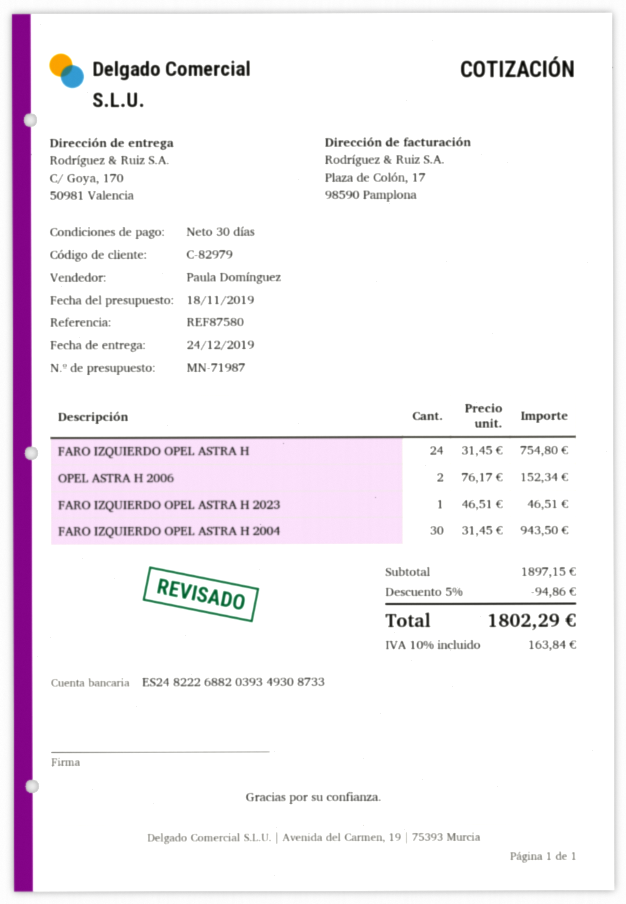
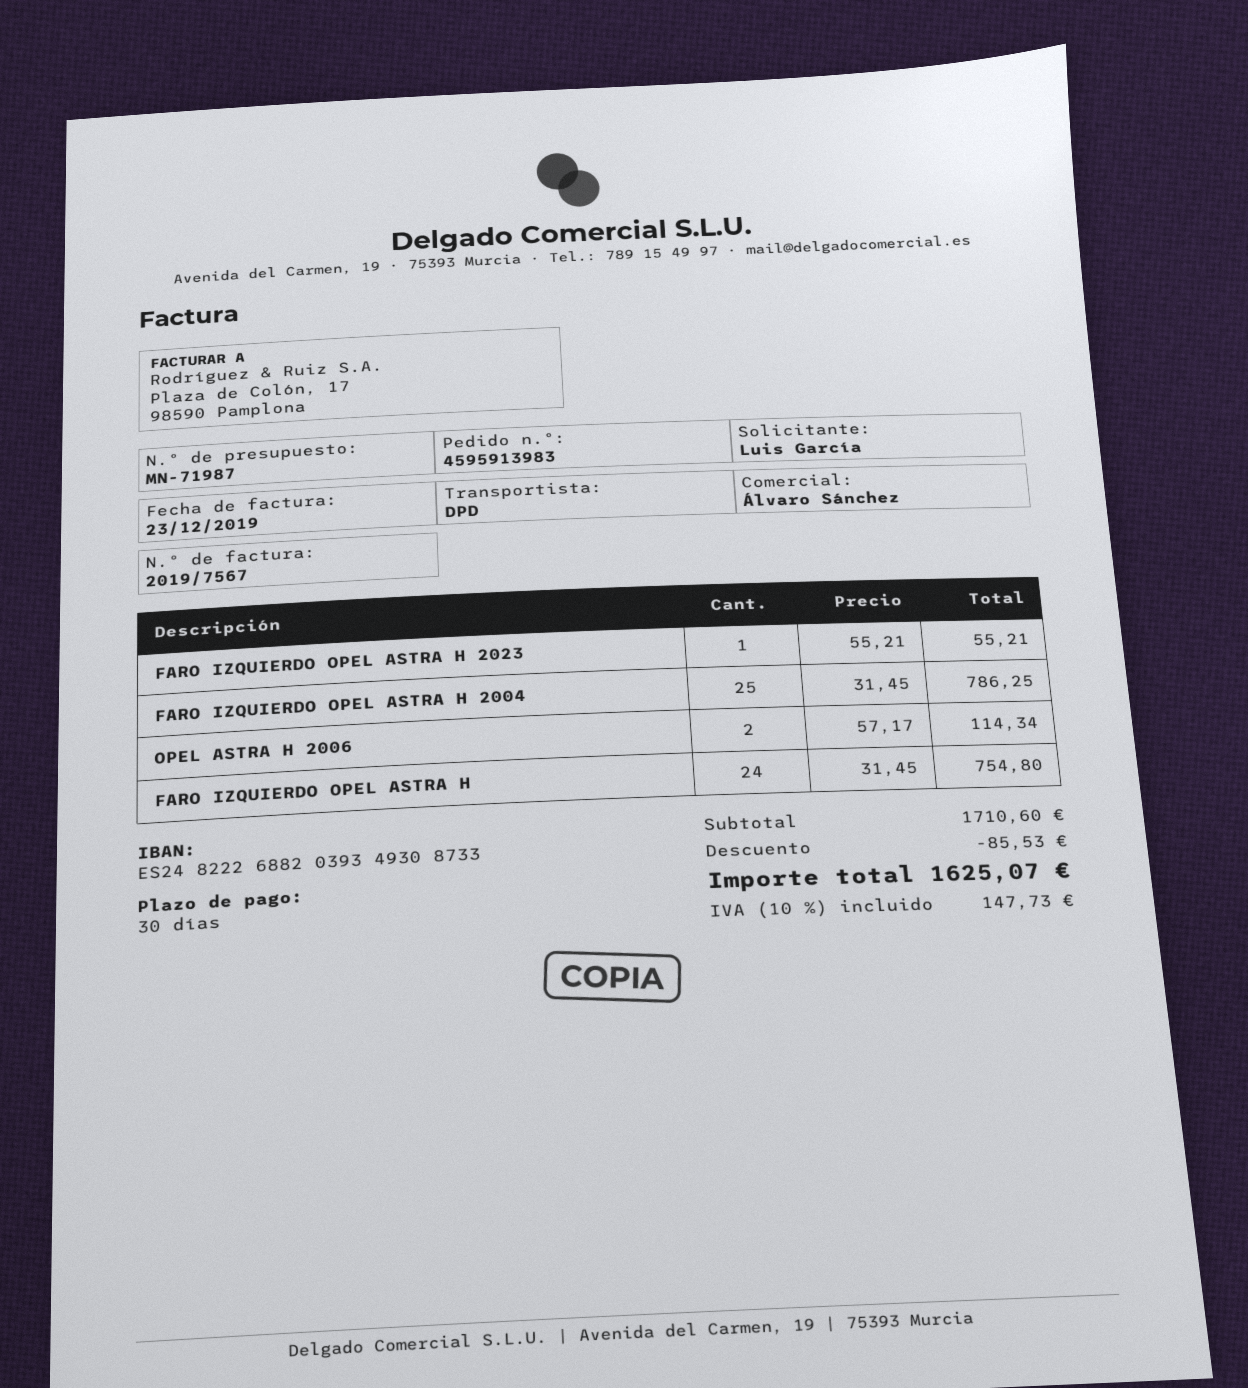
sales rep: Paula Domínguez -> Álvaro Sánchez
OPEL ASTRA H 2006: 2 x 76.17 = 152.34 -> 2 x 57.17 = 114.34
FARO IZQUIERDO OPEL ASTRA H 2023: 1 x 46.51 = 46.51 -> 1 x 55.21 = 55.21
FARO IZQUIERDO OPEL ASTRA H 2004: 30 x 31.45 = 943.50 -> 25 x 31.45 = 786.25
subtotal: 1897.15 -> 1710.60
discount: 94.86 -> 85.53
tax: 10% = 163.84 -> 10% = 147.73
total: 1802.29 -> 1625.07

